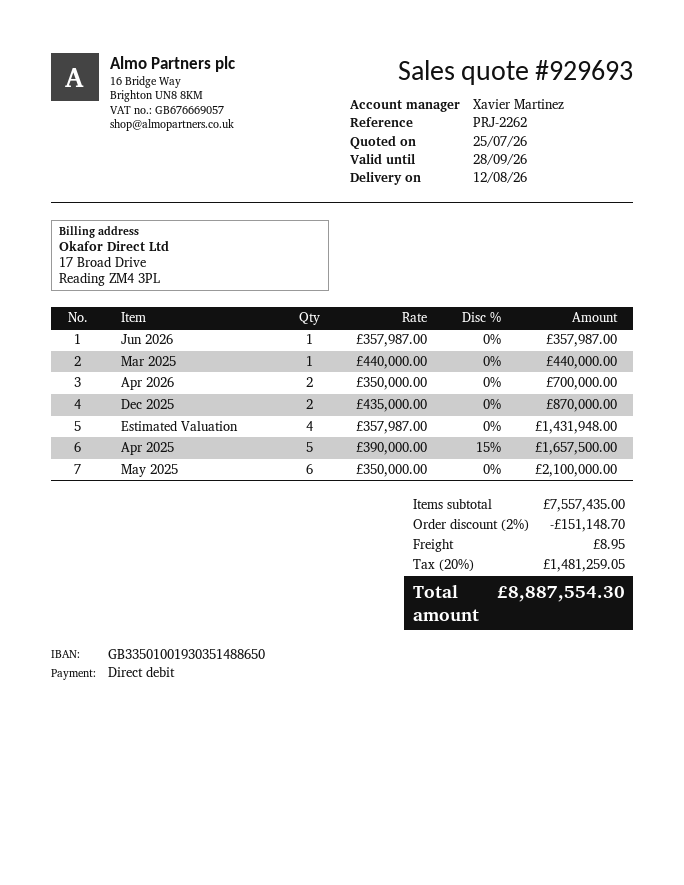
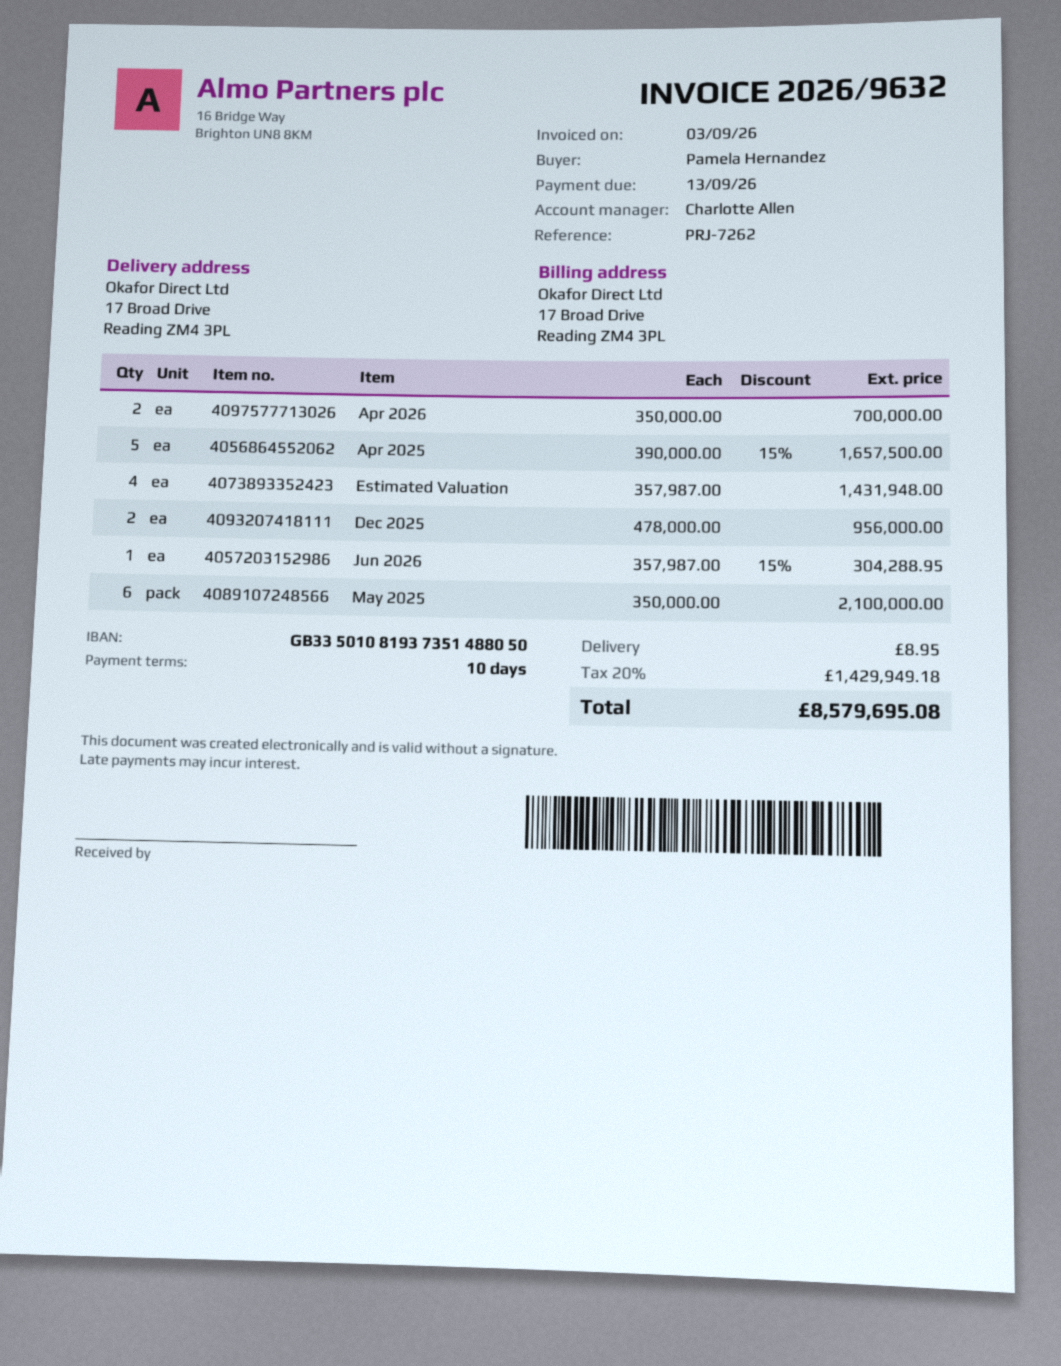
reference: PRJ-2262 -> PRJ-7262
sales rep: Xavier Martinez -> Charlotte Allen
bank account: GB33501001930351488650 -> GB33501081937351488050
Jun 2026: 1 x 357987.00 = 357987.00 -> 1 x 357987.00 - 15% = 304288.95
Mar 2025: 1 x 440000.00 = 440000.00 -> none
Dec 2025: 2 x 435000.00 = 870000.00 -> 2 x 478000.00 = 956000.00
discount: 2% = 151148.70 -> none
tax: 20% = 1481259.05 -> 20% = 1429949.18
total: 8887554.30 -> 8579695.08

